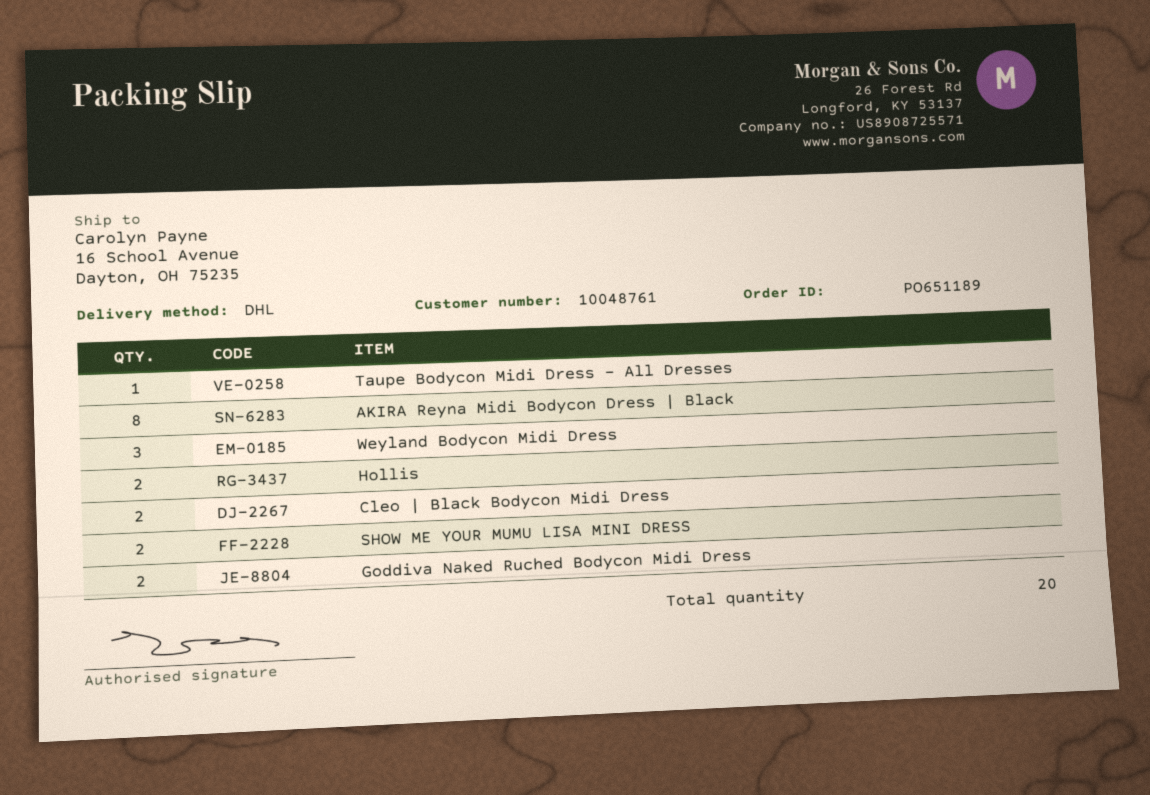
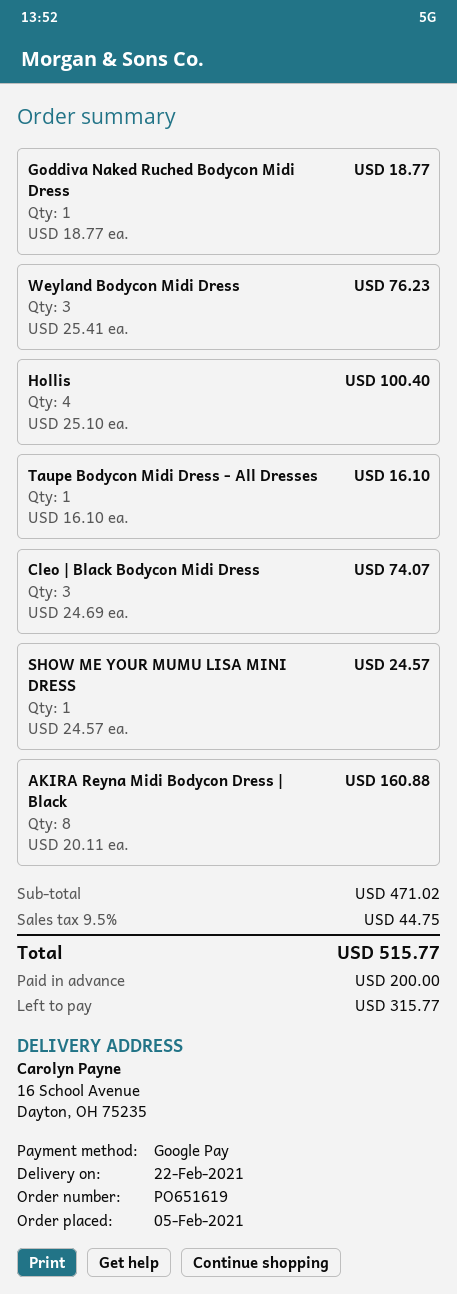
order number: PO651189 -> PO651619
Hollis: 2 -> 4
Cleo | Black Bodycon Midi Dress: 2 -> 3
SHOW ME YOUR MUMU LISA MINI DRESS: 2 -> 1
Goddiva Naked Ruched Bodycon Midi Dress: 2 -> 1

